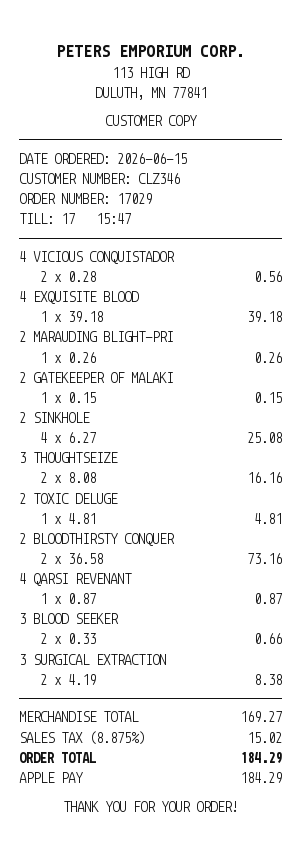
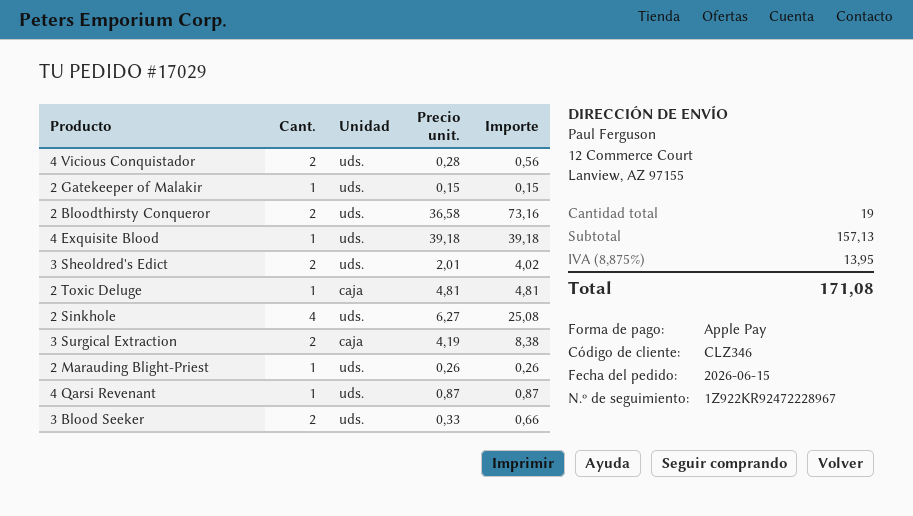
3 THOUGHTSEIZE: 2 x 8.08 = 16.16 -> none
3 Sheoldred's Edict: none -> 2 x 2.01 = 4.02
subtotal: 169.27 -> 157.13
tax: 8.875% = 15.02 -> 8.875% = 13.95
total: 184.29 -> 171.08

